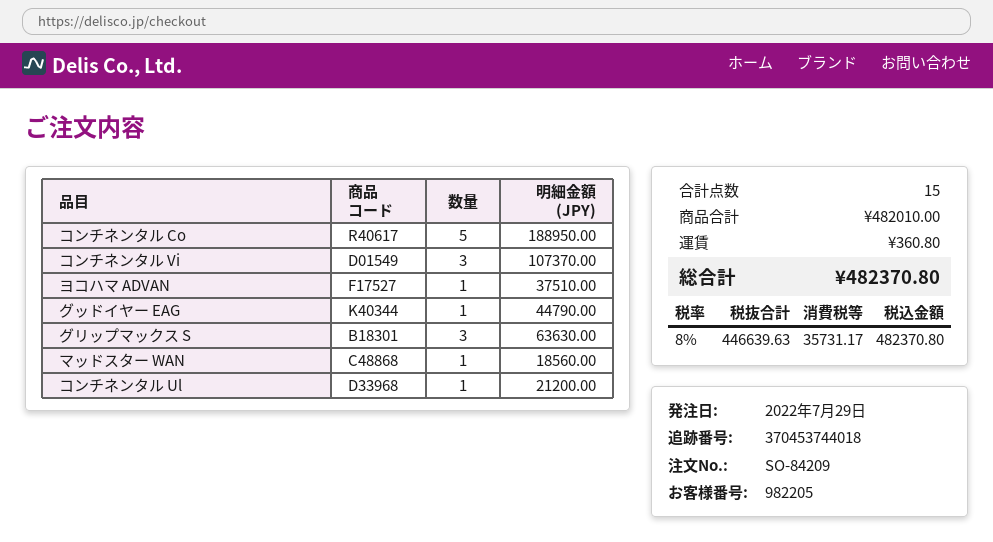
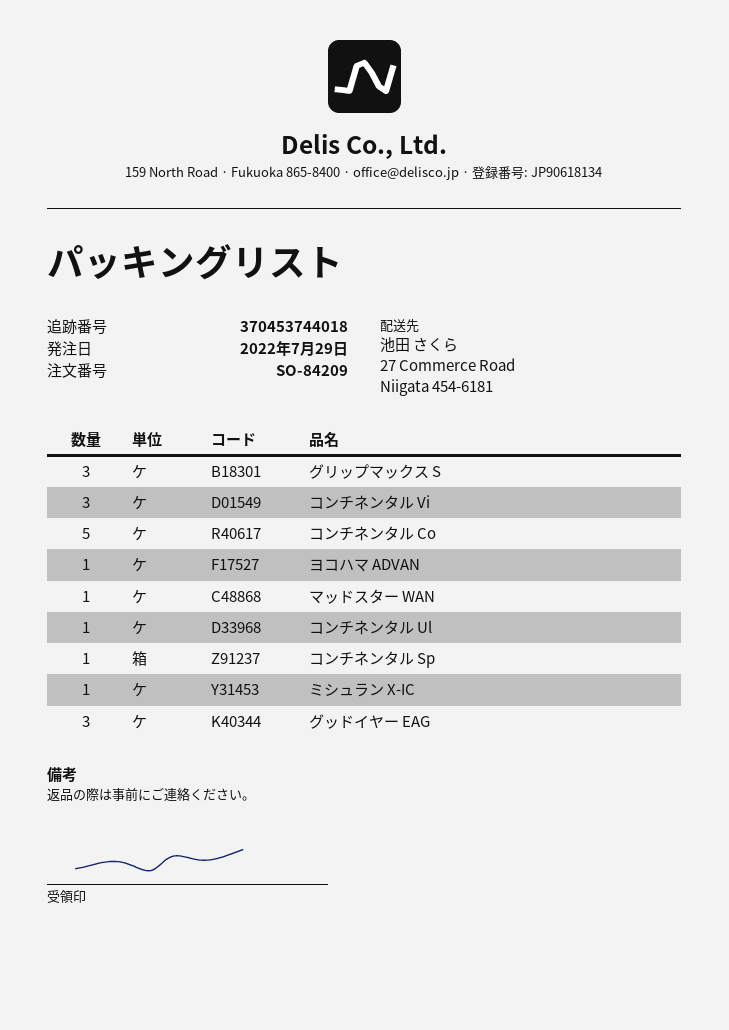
グッドイヤー EAG: 1 -> 3
コンチネンタル Sp: none -> 1
ミシュラン X-IC: none -> 1

